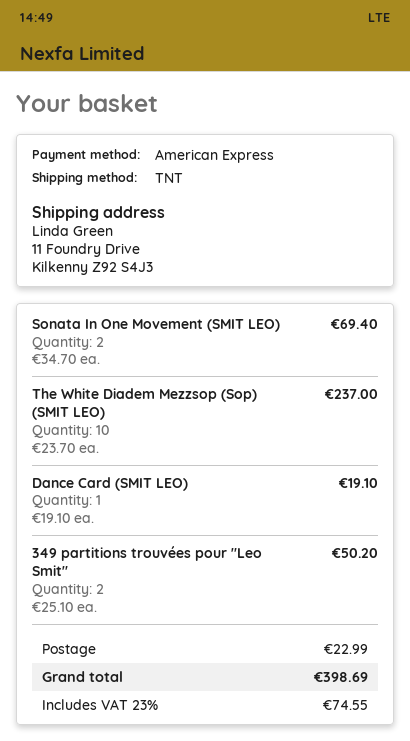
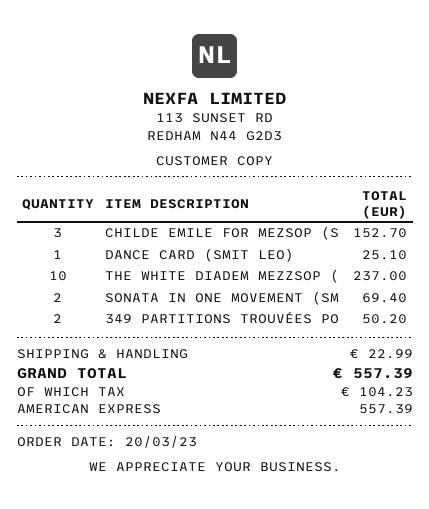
Dance Card (SMIT LEO): 1 for 19.10 -> 1 for 25.10
CHILDE EMILE FOR MEZSOP (S: none -> 3 for 152.70
tax: 74.55 -> 104.23
total: 398.69 -> 557.39

